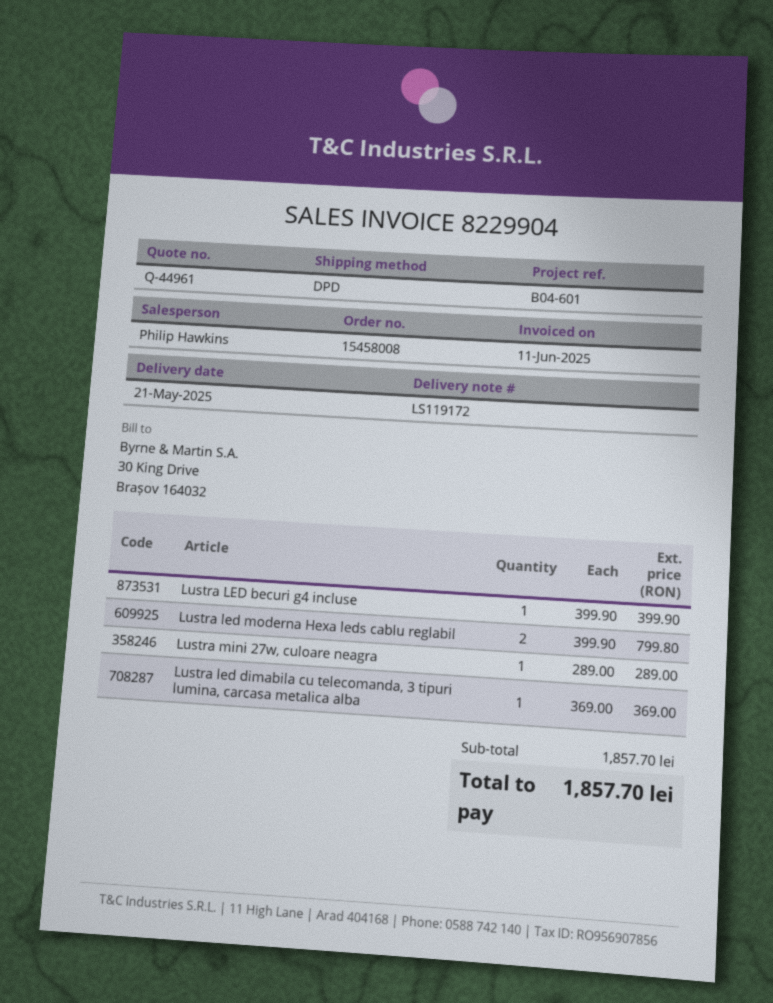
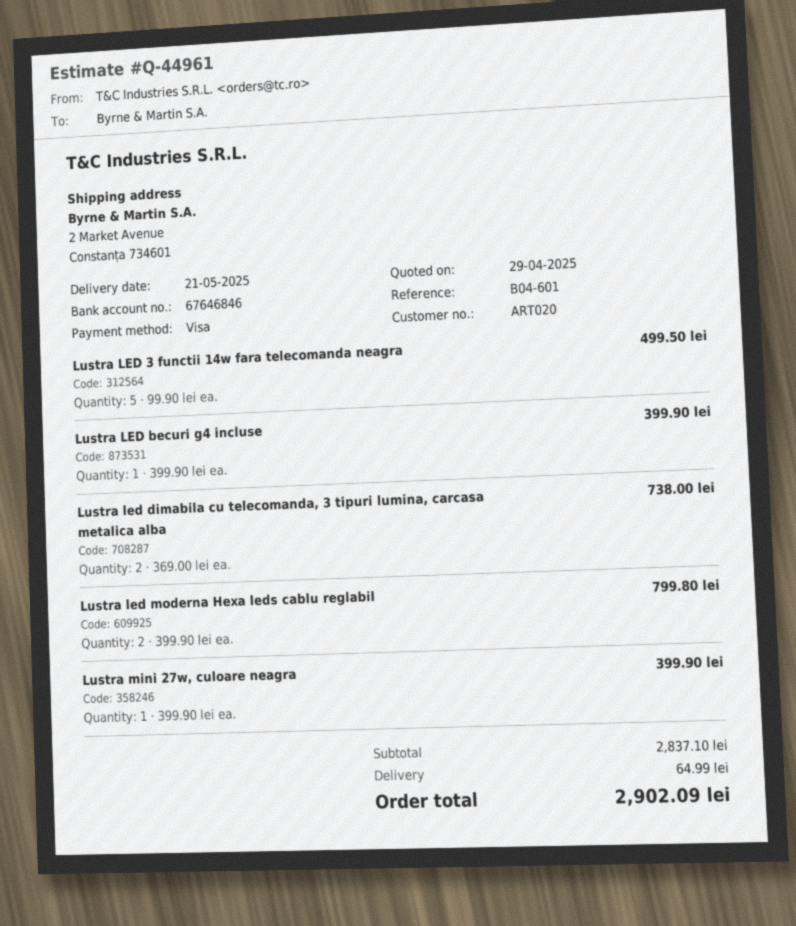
Lustra mini 27w, culoare neagra: 1 x 289.00 = 289.00 -> 1 x 399.90 = 399.90
Lustra led dimabila cu telecomanda, 3 tipuri lumina, carcasa metalica alba: 1 x 369.00 = 369.00 -> 2 x 369.00 = 738.00
Lustra LED 3 functii 14w fara telecomanda neagra: none -> 5 x 99.90 = 499.50
subtotal: 1857.70 -> 2837.10
shipping: none -> 64.99
total: 1857.70 -> 2902.09

